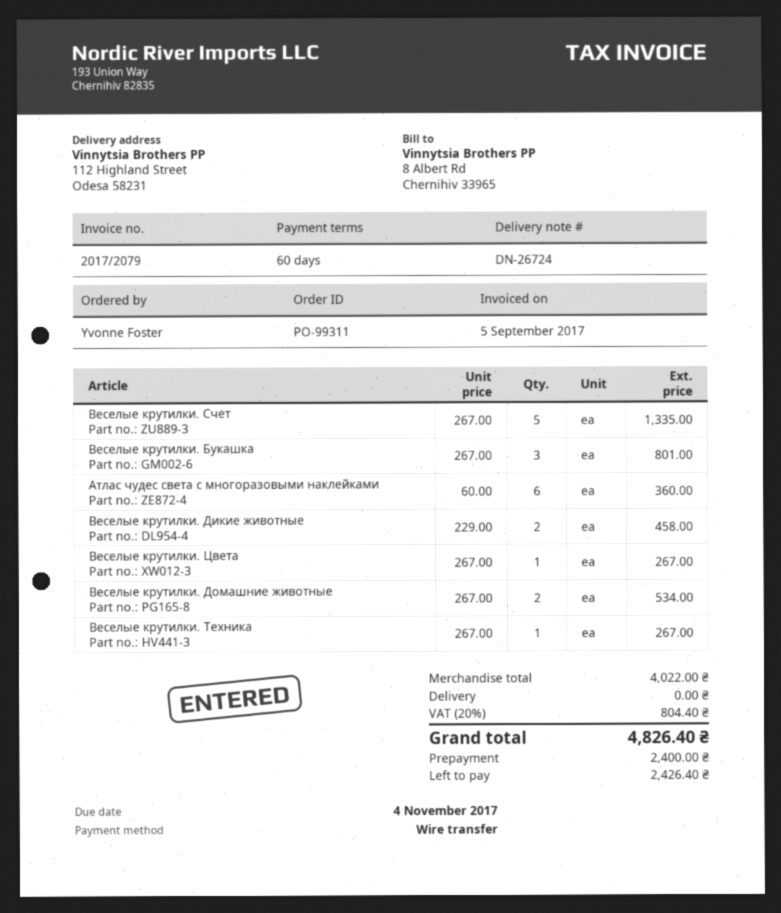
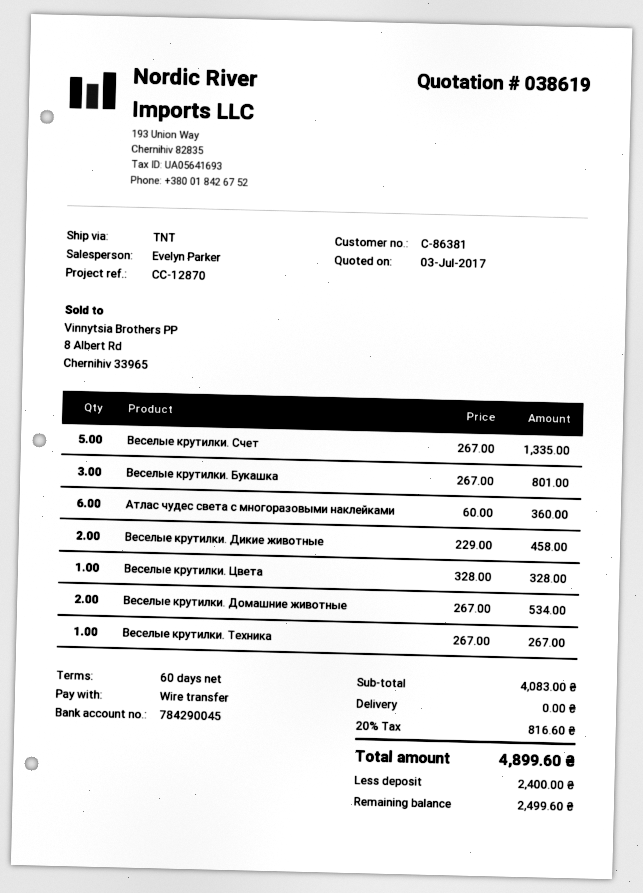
Веселые крутилки. Цвета: 1 x 267.00 = 267.00 -> 1 x 328.00 = 328.00
subtotal: 4022.00 -> 4083.00
tax: 20% = 804.40 -> 20% = 816.60
total: 4826.40 -> 4899.60
balance: 2426.40 -> 2499.60

